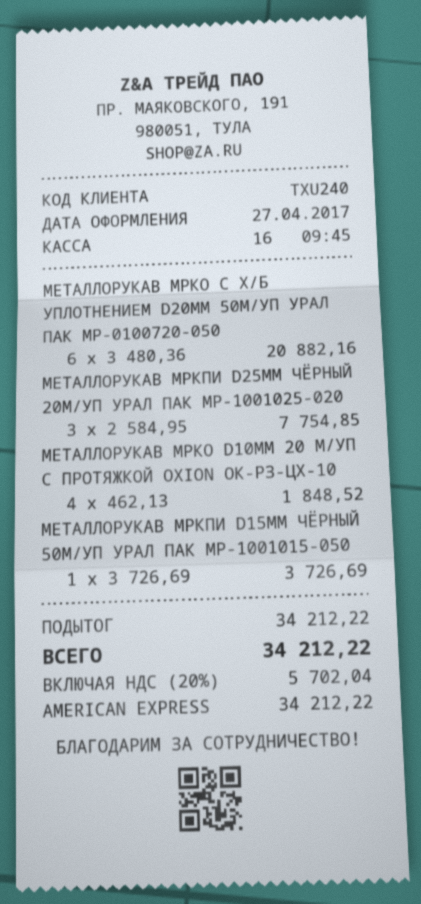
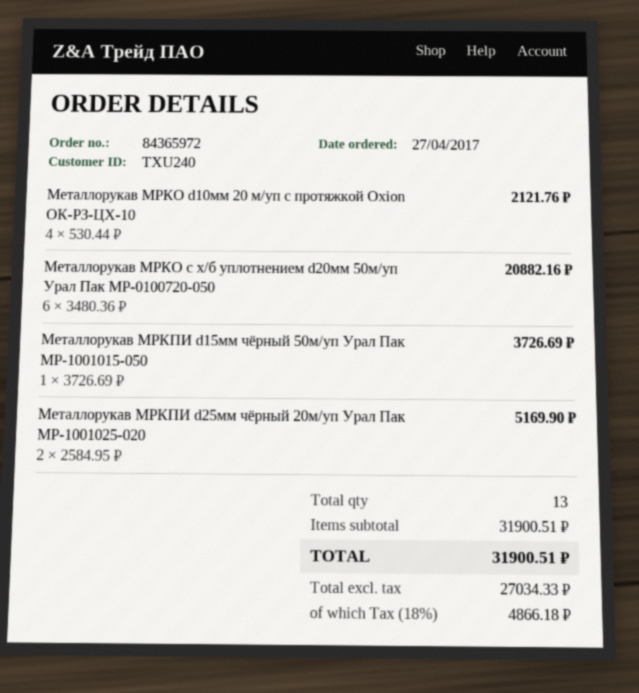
МЕТАЛЛОРУКАВ МРКПИ D25ММ ЧЁРНЫЙ 20М/УП УРАЛ ПАК МР-1001025-020: 3 x 2584.95 = 7754.85 -> 2 x 2584.95 = 5169.90
МЕТАЛЛОРУКАВ МРКО D10ММ 20 М/УП С ПРОТЯЖКОЙ OXION ОК-РЗ-ЦХ-10: 4 x 462.13 = 1848.52 -> 4 x 530.44 = 2121.76
subtotal: 34212.22 -> 31900.51
tax: 20% = 5702.04 -> 18% = 4866.18
total: 34212.22 -> 31900.51

